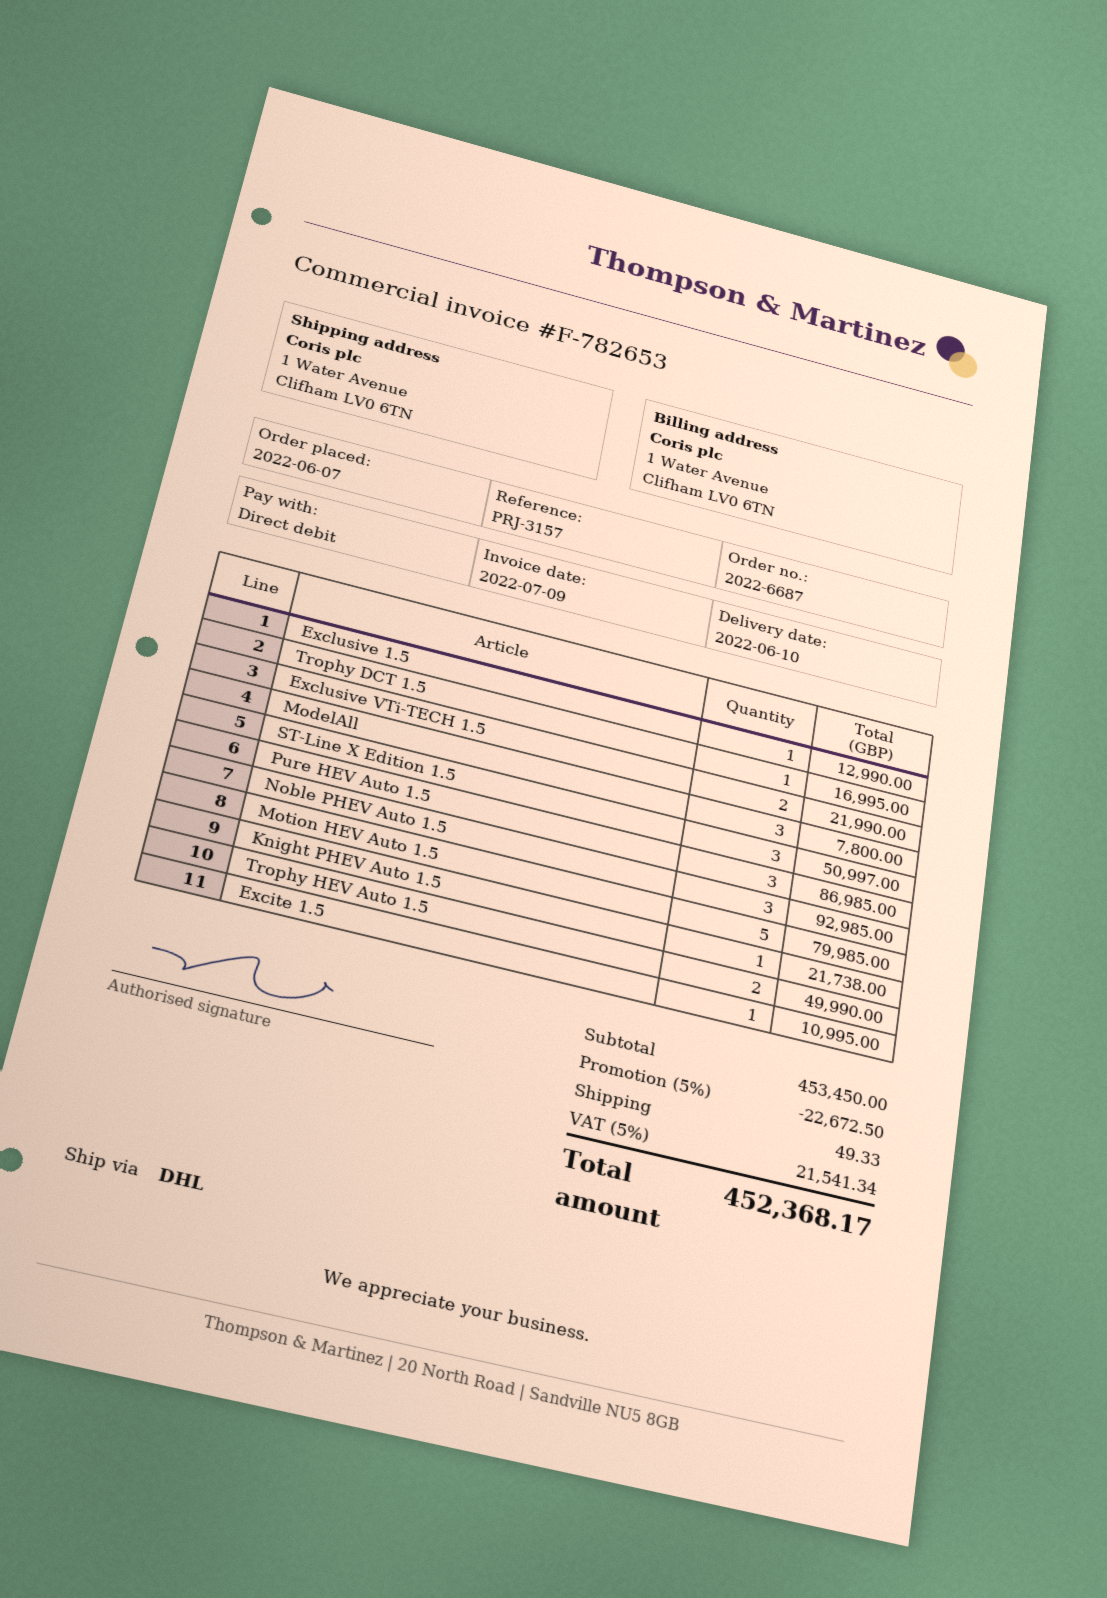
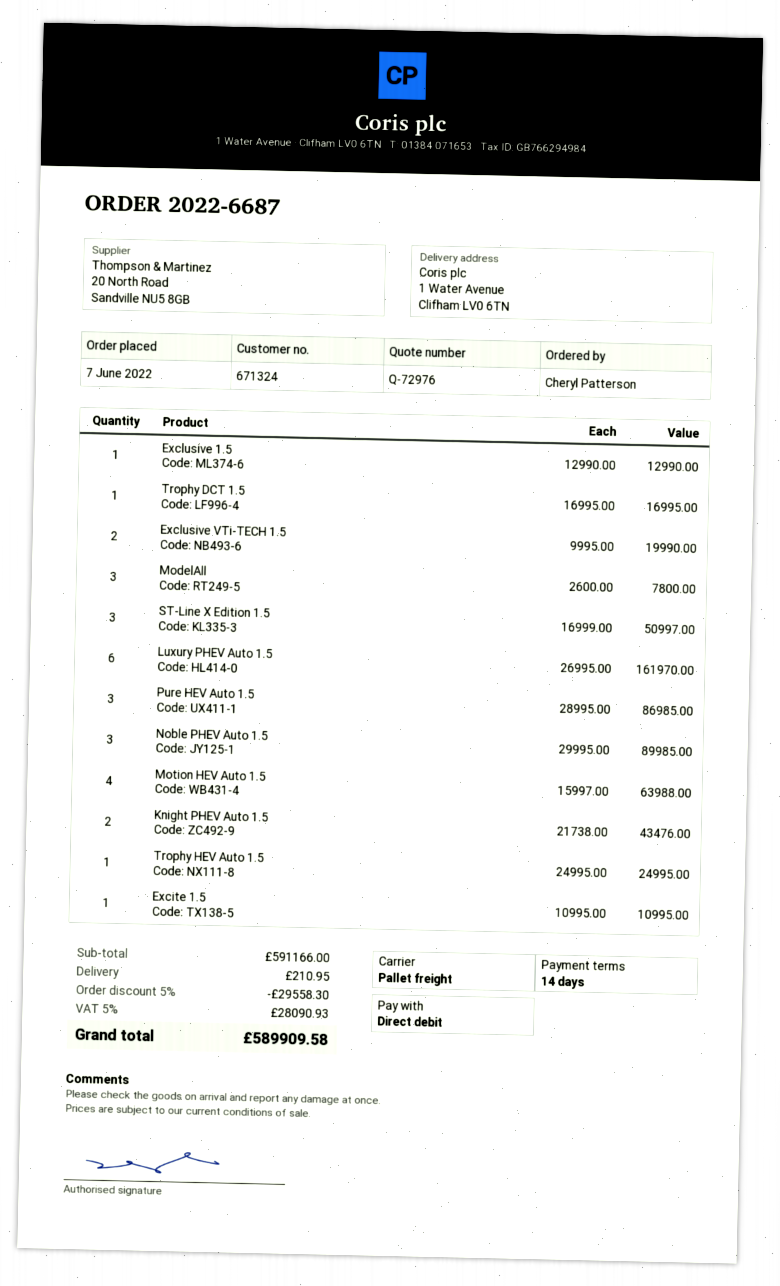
shipping method: DHL -> pallet freight
Exclusive VTi-TECH 1.5: 2 for 21990.00 -> 2 for 19990.00
Noble PHEV Auto 1.5: 3 for 92985.00 -> 3 for 89985.00
Motion HEV Auto 1.5: 5 for 79985.00 -> 4 for 63988.00
Knight PHEV Auto 1.5: 1 for 21738.00 -> 2 for 43476.00
Trophy HEV Auto 1.5: 2 for 49990.00 -> 1 for 24995.00
Luxury PHEV Auto 1.5: none -> 6 for 161970.00
subtotal: 453450.00 -> 591166.00
discount: 5% = 22672.50 -> 5% = 29558.30
shipping: 49.33 -> 210.95
tax: 5% = 21541.34 -> 5% = 28090.93
total: 452368.17 -> 589909.58

